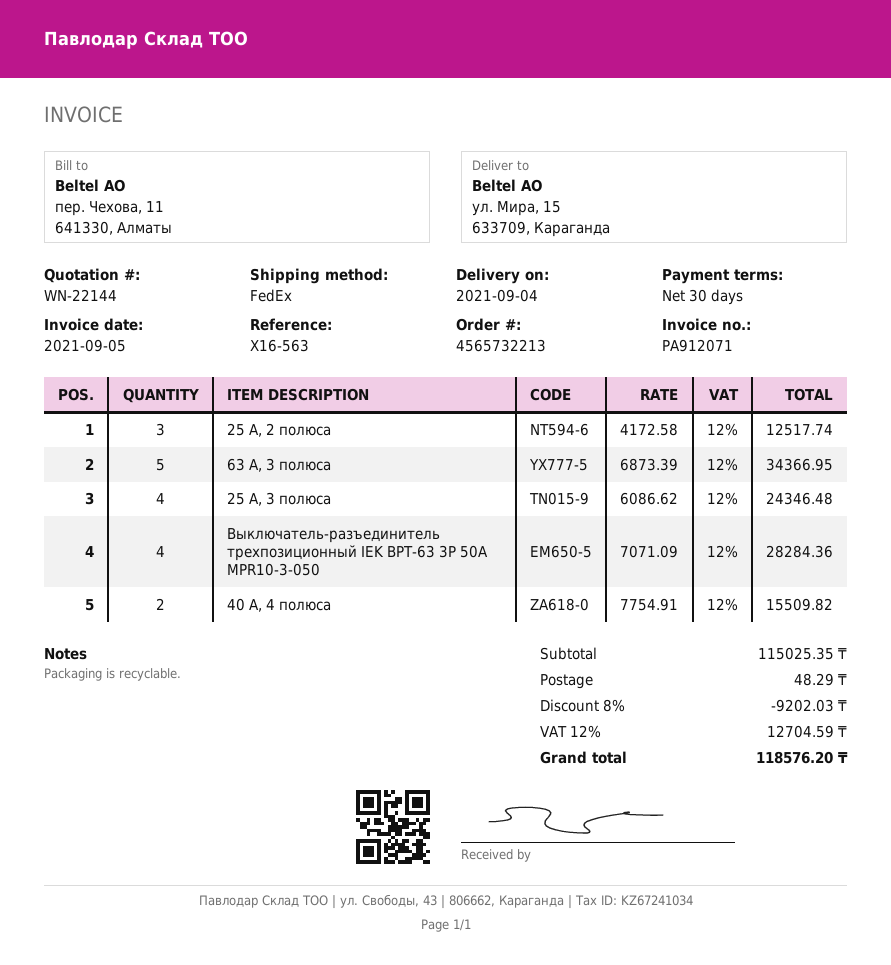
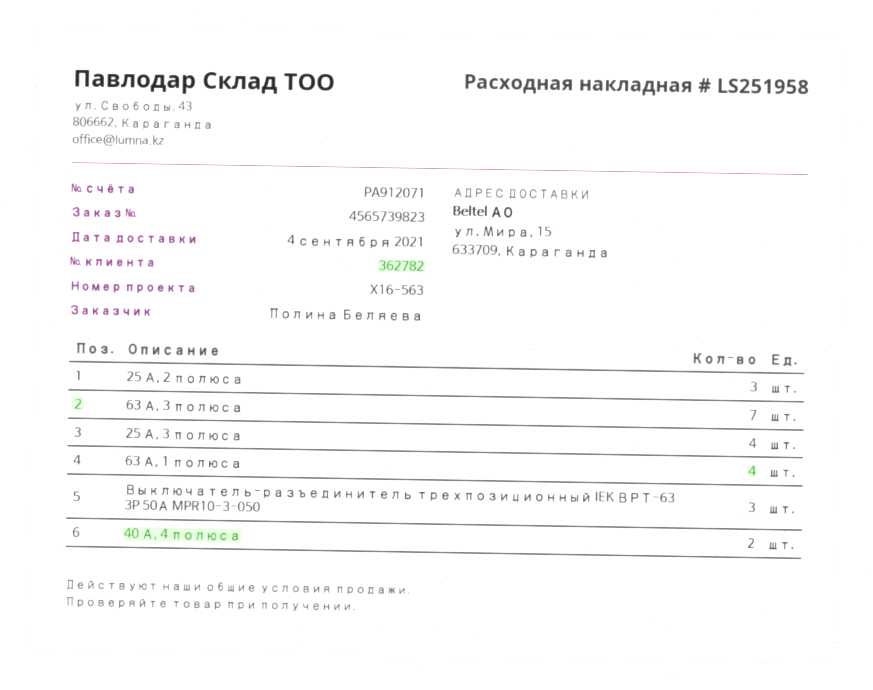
order number: 4565732213 -> 4565739823
63 А, 3 полюса: 5 -> 7
Выключатель-разъединитель трехпозиционный IEK ВРТ-63 3P 50А MPR10-3-050: 4 -> 3
63 А, 1 полюса: none -> 4

